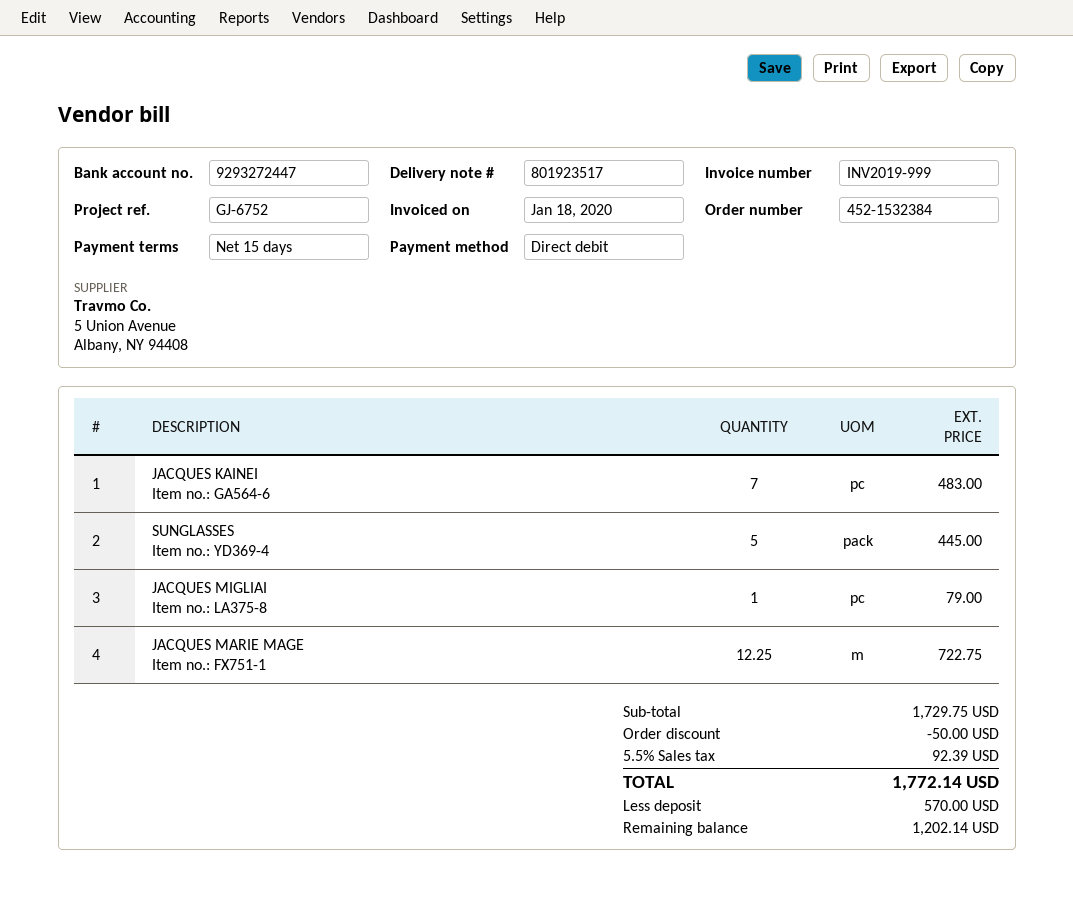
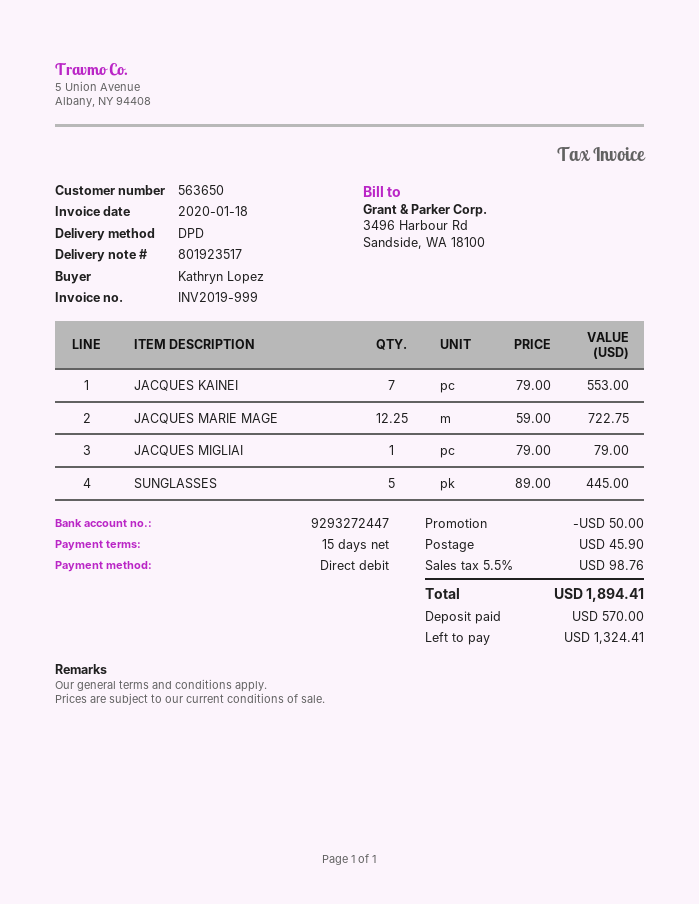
JACQUES KAINEI: 7 for 483.00 -> 7 for 553.00
shipping: none -> 45.90
tax: 5.5% = 92.39 -> 5.5% = 98.76
total: 1772.14 -> 1894.41
balance: 1202.14 -> 1324.41

